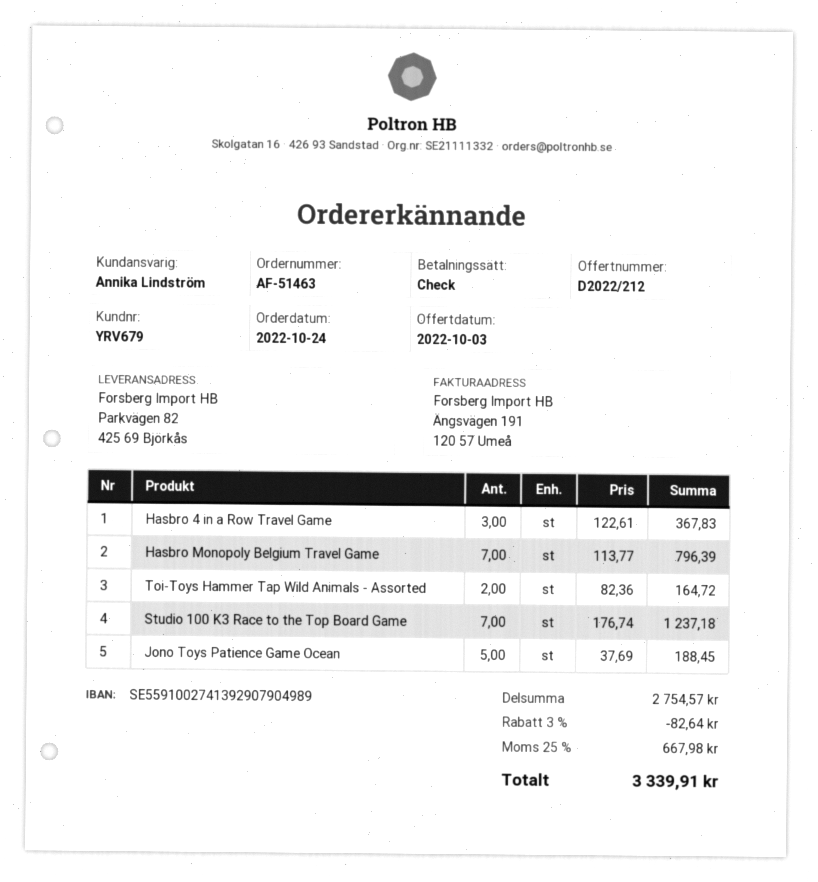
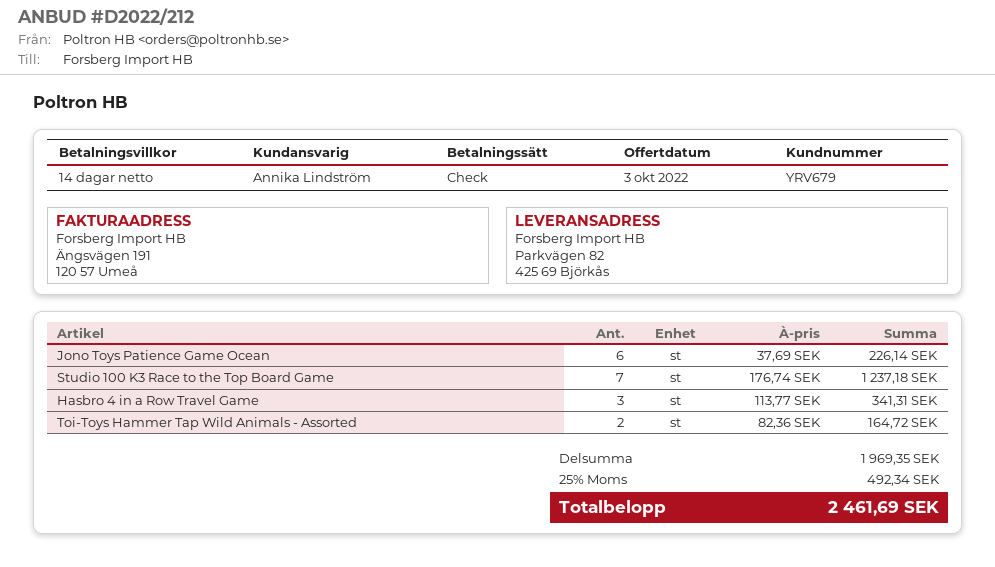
Hasbro 4 in a Row Travel Game: 3 x 122.61 = 367.83 -> 3 x 113.77 = 341.31
Hasbro Monopoly Belgium Travel Game: 7 x 113.77 = 796.39 -> none
Jono Toys Patience Game Ocean: 5 x 37.69 = 188.45 -> 6 x 37.69 = 226.14
subtotal: 2754.57 -> 1969.35
discount: 3% = 82.64 -> none
tax: 25% = 667.98 -> 25% = 492.34
total: 3339.91 -> 2461.69

